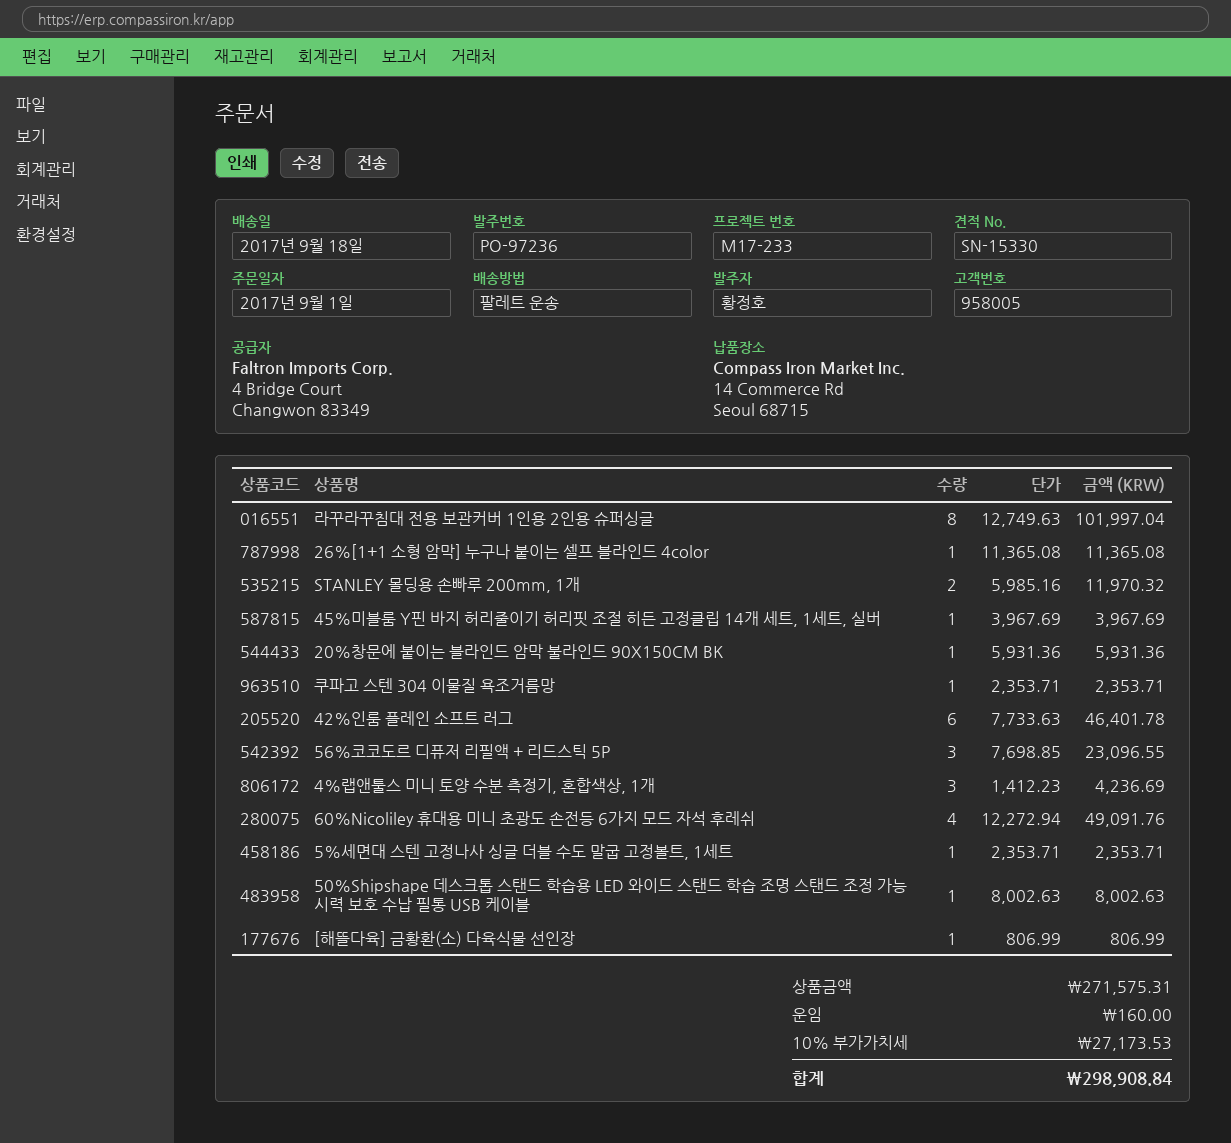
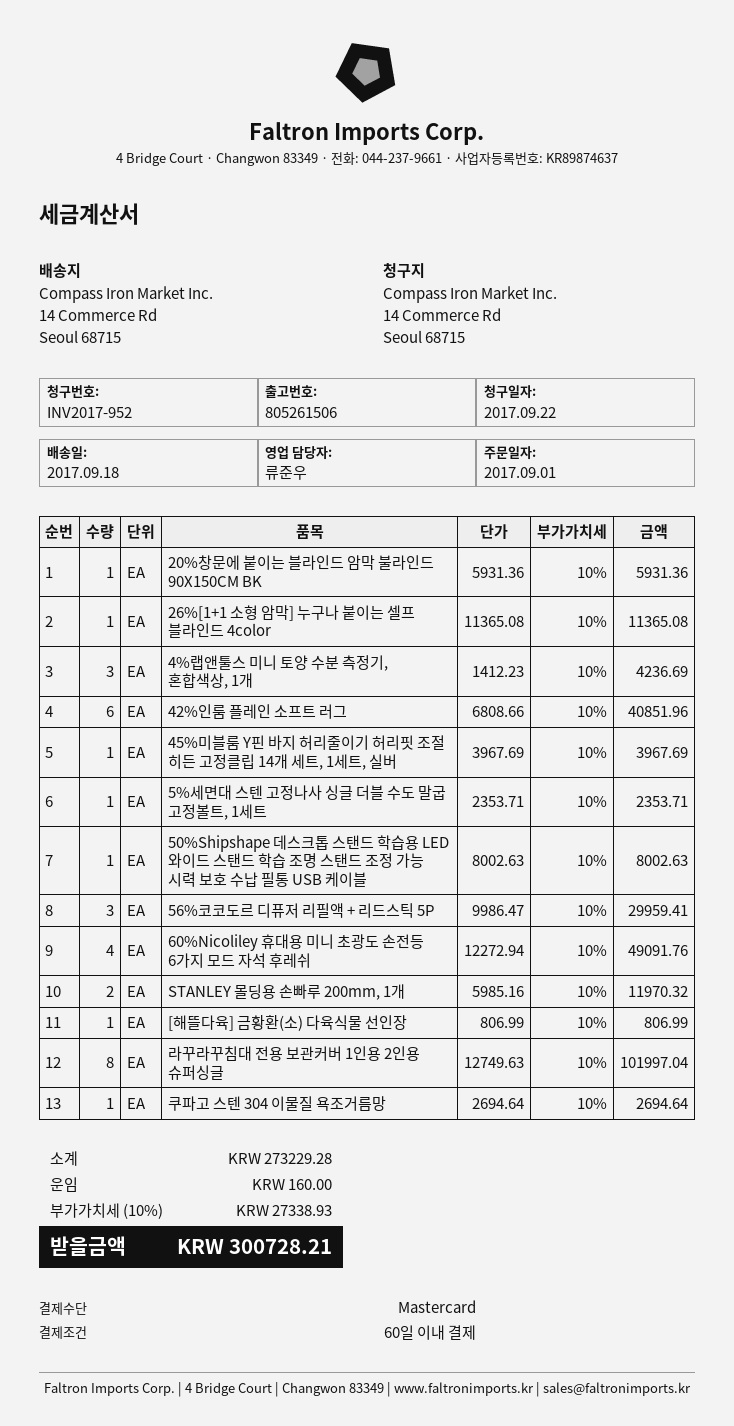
쿠파고 스텐 304 이물질 욕조거름망: 1 x 2353.71 = 2353.71 -> 1 x 2694.64 = 2694.64
42%인룸 플레인 소프트 러그: 6 x 7733.63 = 46401.78 -> 6 x 6808.66 = 40851.96
56%코코도르 디퓨저 리필액 + 리드스틱 5P: 3 x 7698.85 = 23096.55 -> 3 x 9986.47 = 29959.41
subtotal: 271575.31 -> 273229.28
tax: 10% = 27173.53 -> 10% = 27338.93
total: 298908.84 -> 300728.21

